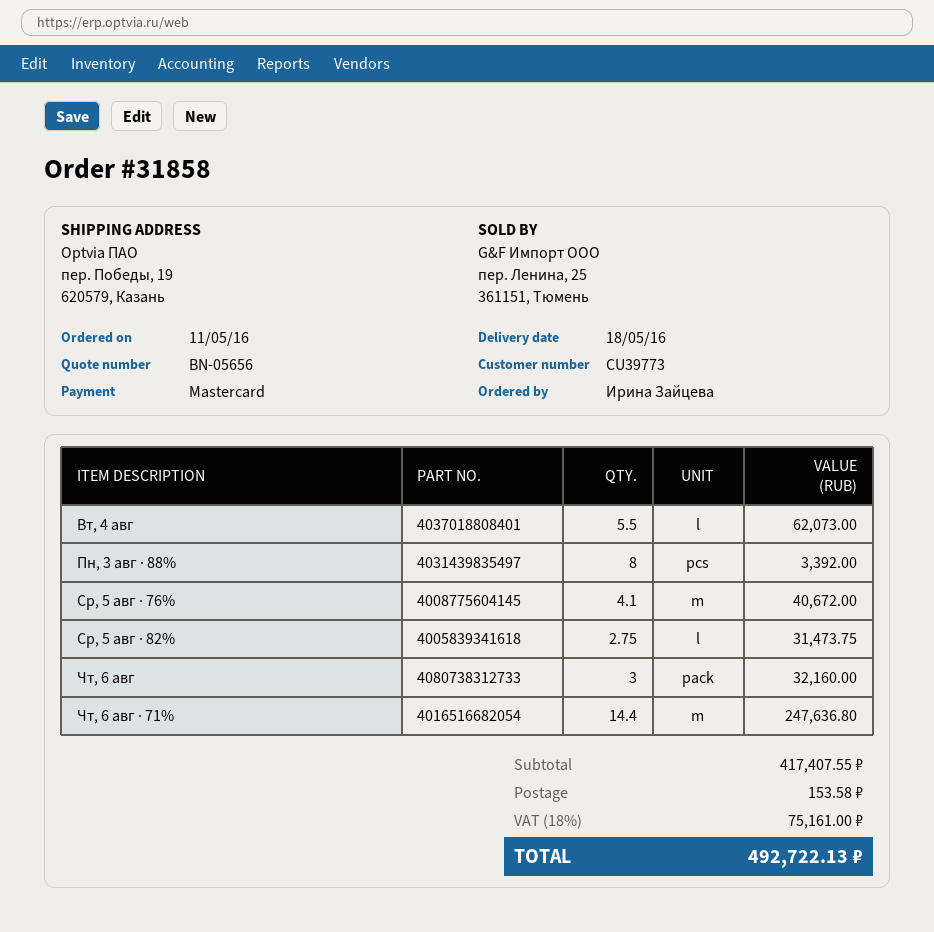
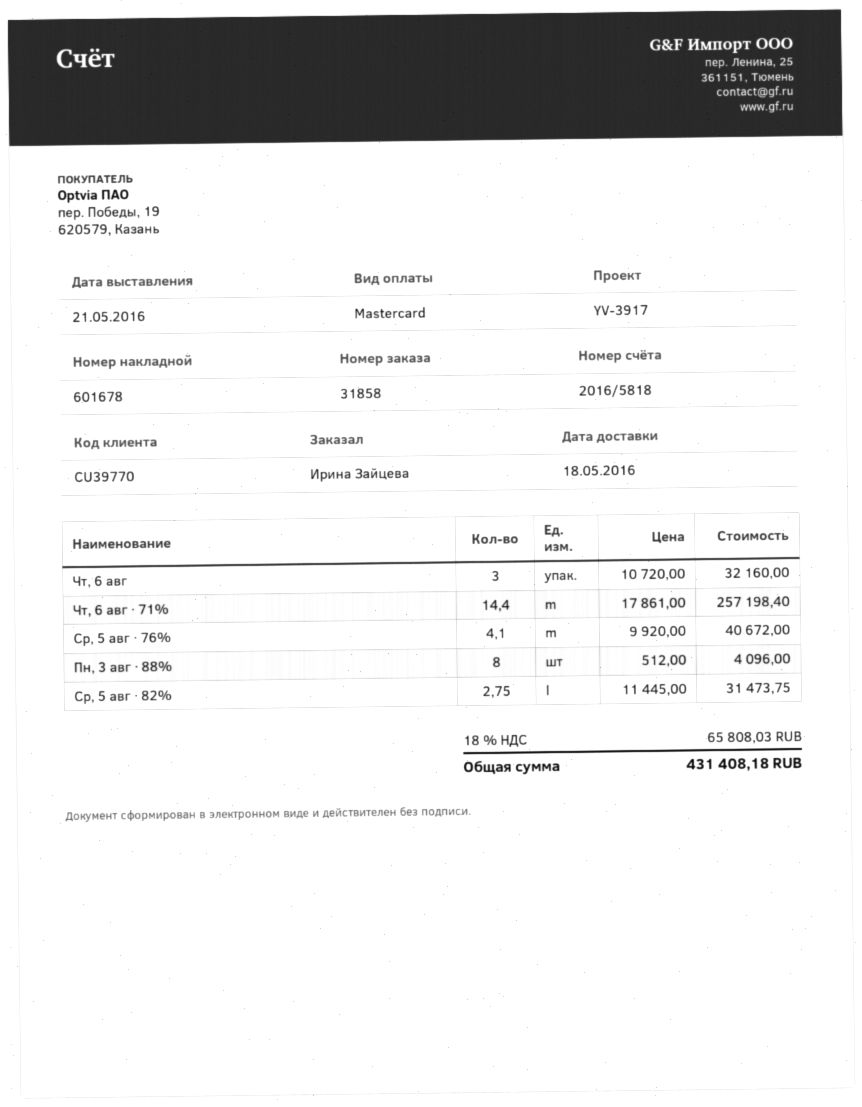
customer number: CU39773 -> CU39770
Вт, 4 авг: 5.5 for 62073.00 -> none
Пн, 3 авг · 88%: 8 for 3392.00 -> 8 for 4096.00
Чт, 6 авг · 71%: 14.4 for 247636.80 -> 14.4 for 257198.40
shipping: 153.58 -> none
tax: 18% = 75161.00 -> 18% = 65808.03
total: 492722.13 -> 431408.18

